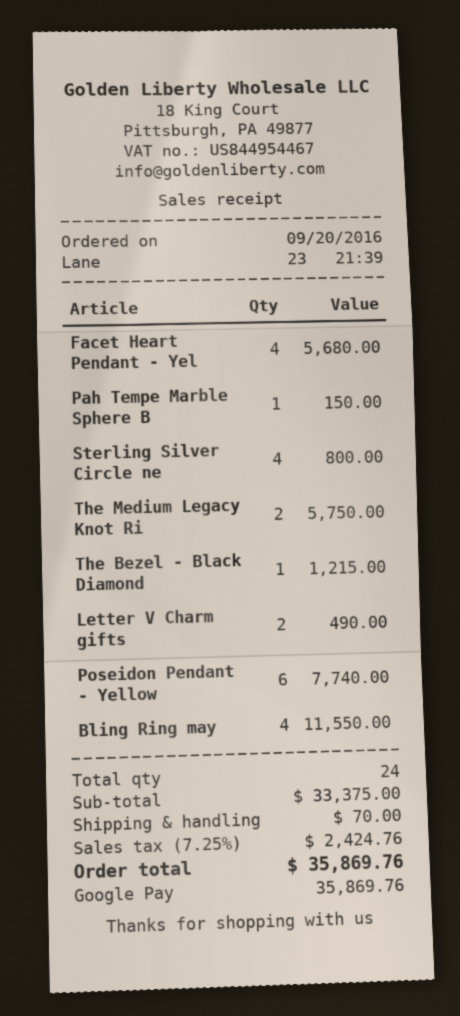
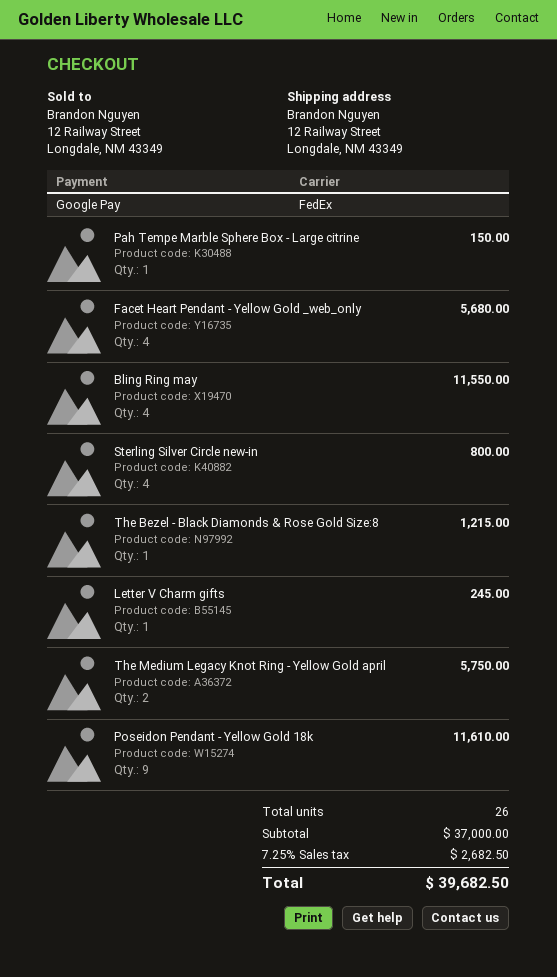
Letter V Charm gifts: 2 for 490.00 -> 1 for 245.00
Poseidon Pendant - Yellow: 6 for 7740.00 -> 9 for 11610.00
total quantity: 24 -> 26
subtotal: 33375.00 -> 37000.00
shipping: 70.00 -> none
tax: 7.25% = 2424.76 -> 7.25% = 2682.50
total: 35869.76 -> 39682.50

